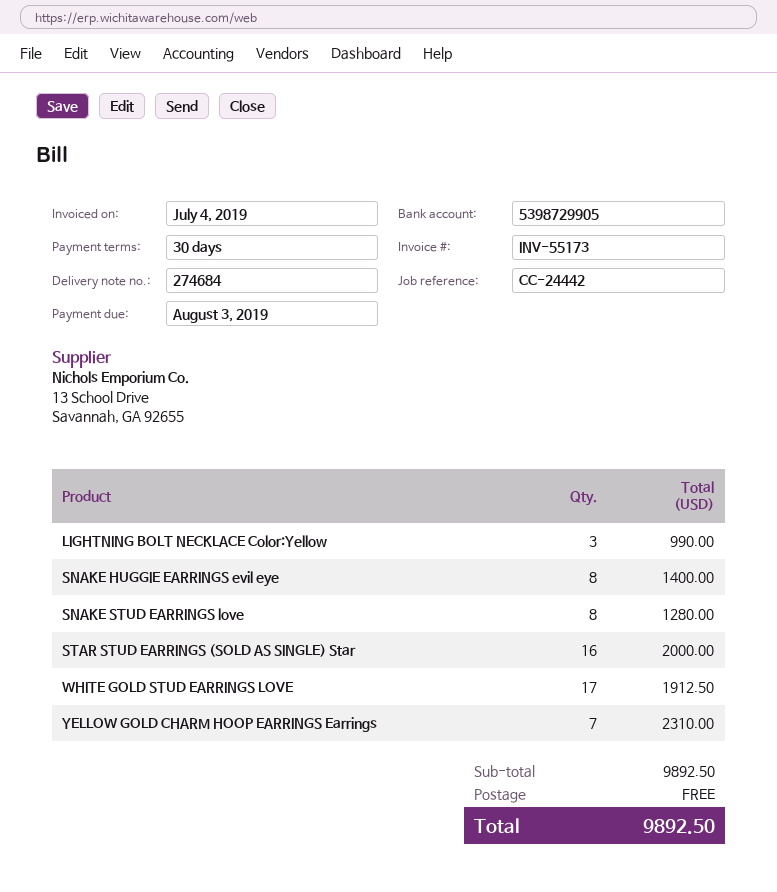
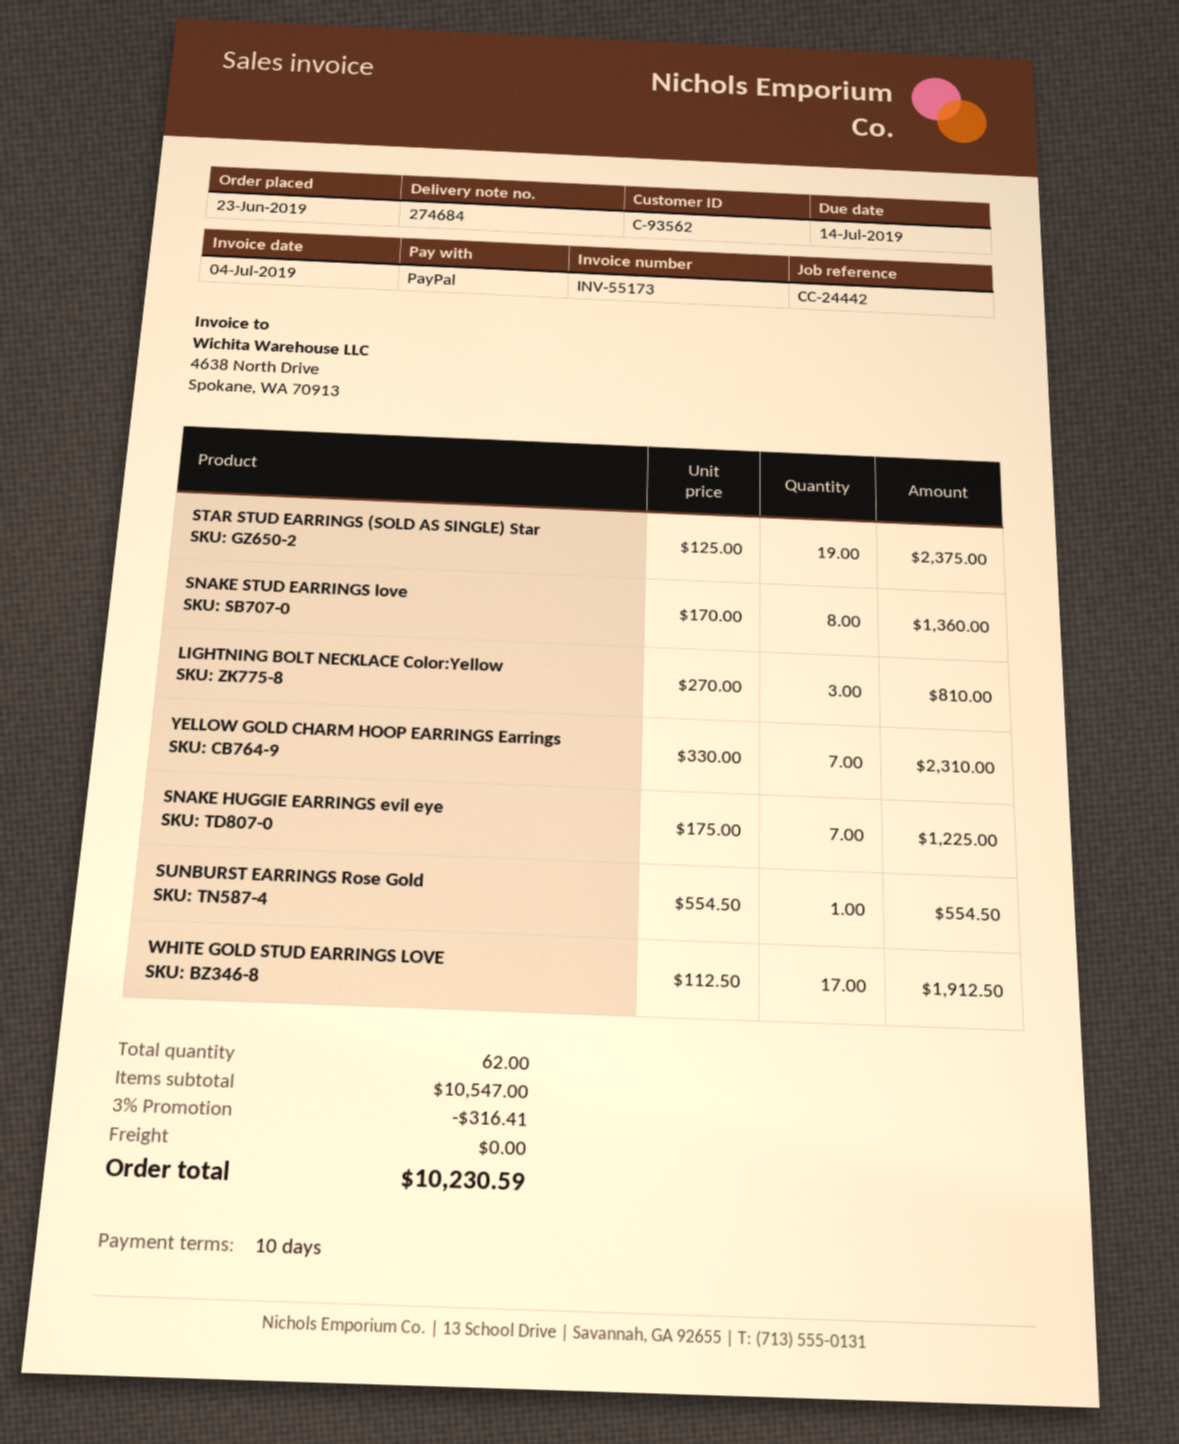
payment terms: 30 days -> 10 days
due date: 2019-08-03 -> 2019-07-14
LIGHTNING BOLT NECKLACE Color:Yellow: 3 for 990.00 -> 3 for 810.00
SNAKE HUGGIE EARRINGS evil eye: 8 for 1400.00 -> 7 for 1225.00
SNAKE STUD EARRINGS love: 8 for 1280.00 -> 8 for 1360.00
STAR STUD EARRINGS (SOLD AS SINGLE) Star: 16 for 2000.00 -> 19 for 2375.00
SUNBURST EARRINGS Rose Gold: none -> 1 for 554.50
subtotal: 9892.50 -> 10547.00
discount: none -> 3% = 316.41
total: 9892.50 -> 10230.59

